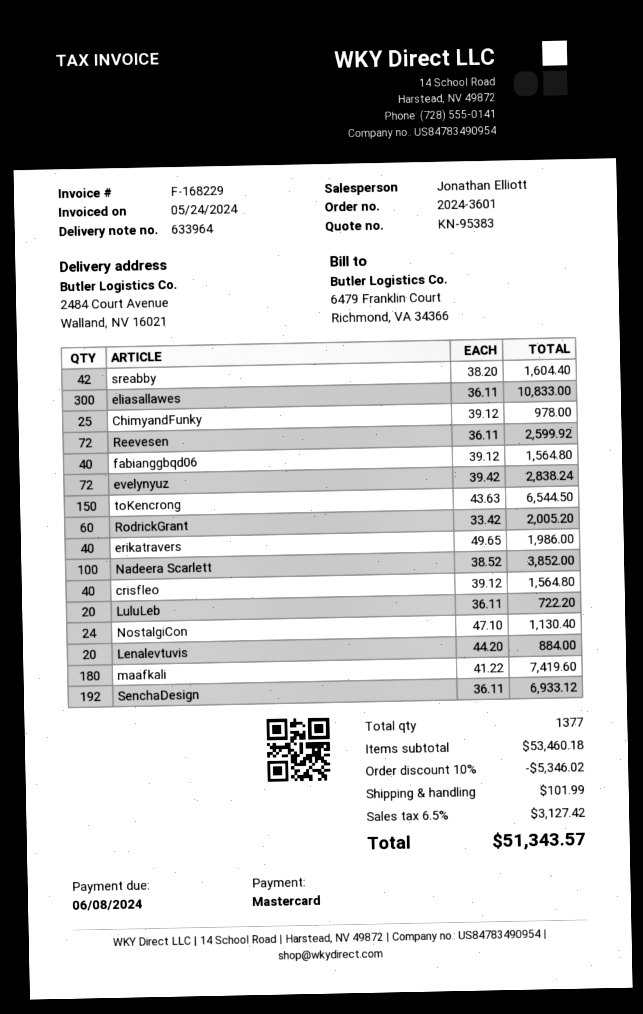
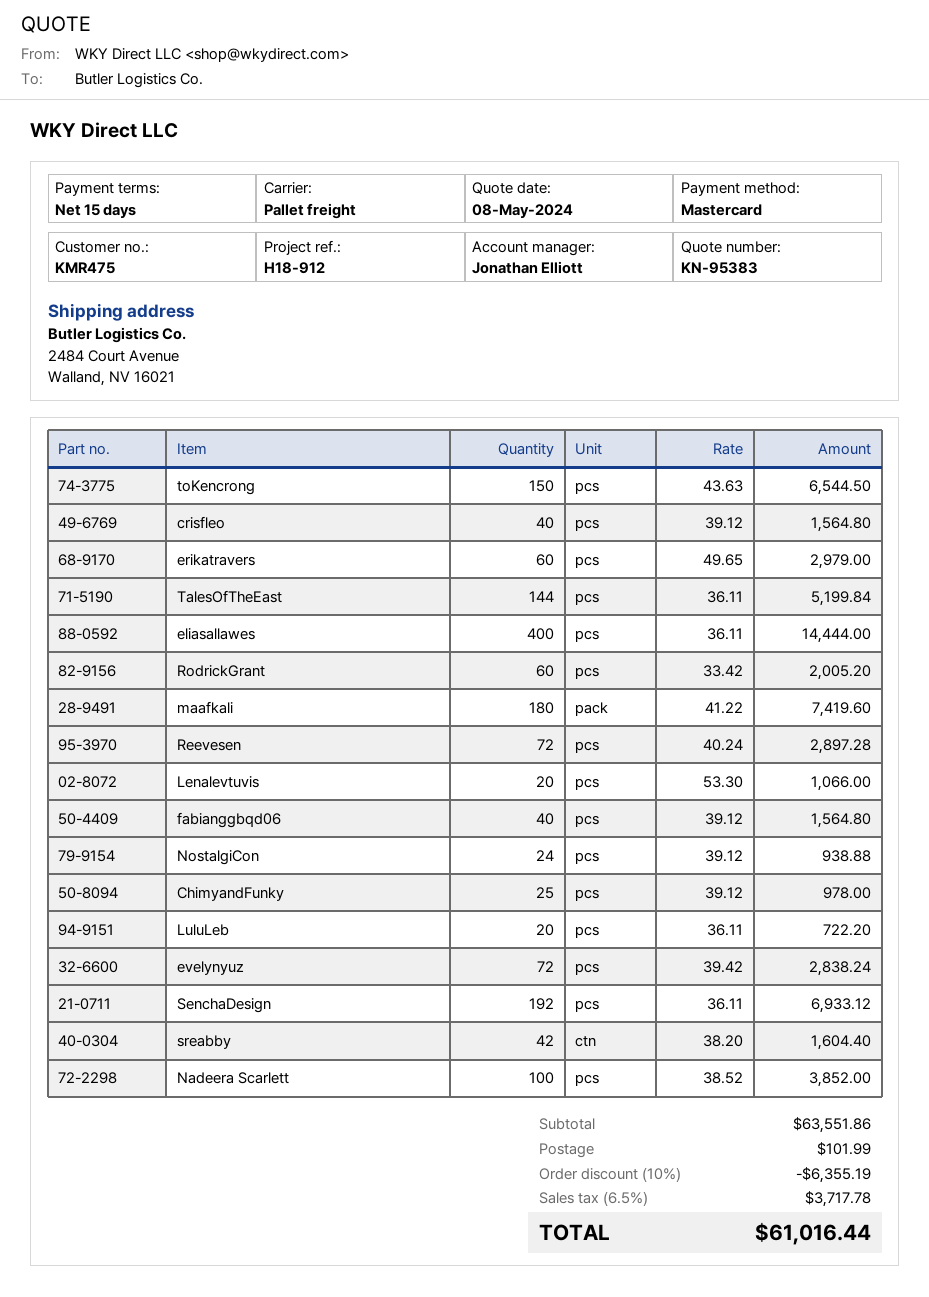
eliasallawes: 300 x 36.11 = 10833.00 -> 400 x 36.11 = 14444.00
Reevesen: 72 x 36.11 = 2599.92 -> 72 x 40.24 = 2897.28
erikatravers: 40 x 49.65 = 1986.00 -> 60 x 49.65 = 2979.00
NostalgiCon: 24 x 47.10 = 1130.40 -> 24 x 39.12 = 938.88
Lenalevtuvis: 20 x 44.20 = 884.00 -> 20 x 53.30 = 1066.00
TalesOfTheEast: none -> 144 x 36.11 = 5199.84
subtotal: 53460.18 -> 63551.86
discount: 10% = 5346.02 -> 10% = 6355.19
tax: 6.5% = 3127.42 -> 6.5% = 3717.78
total: 51343.57 -> 61016.44

